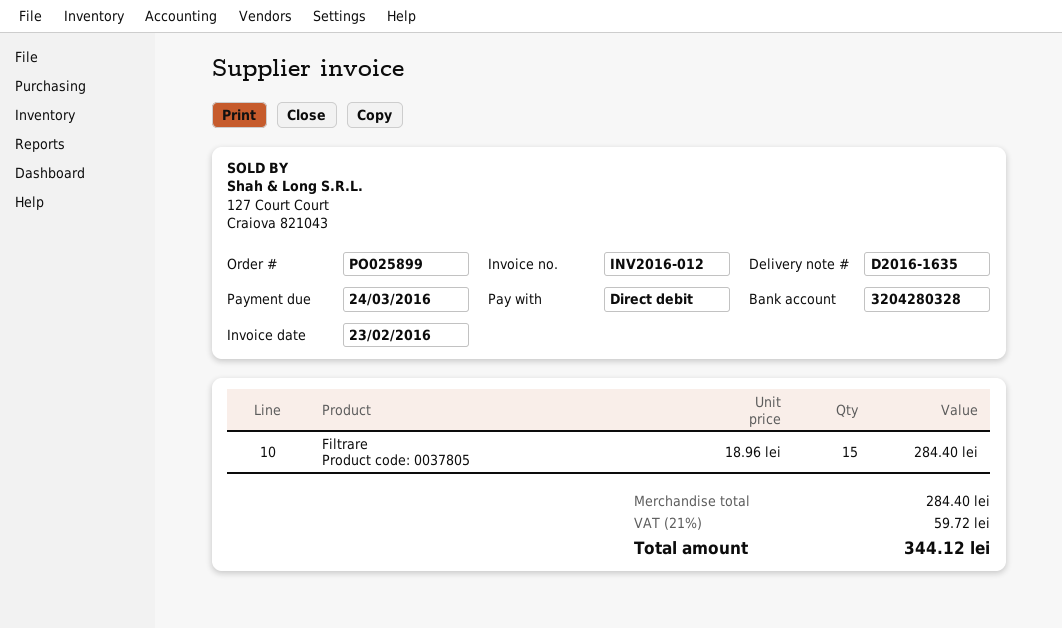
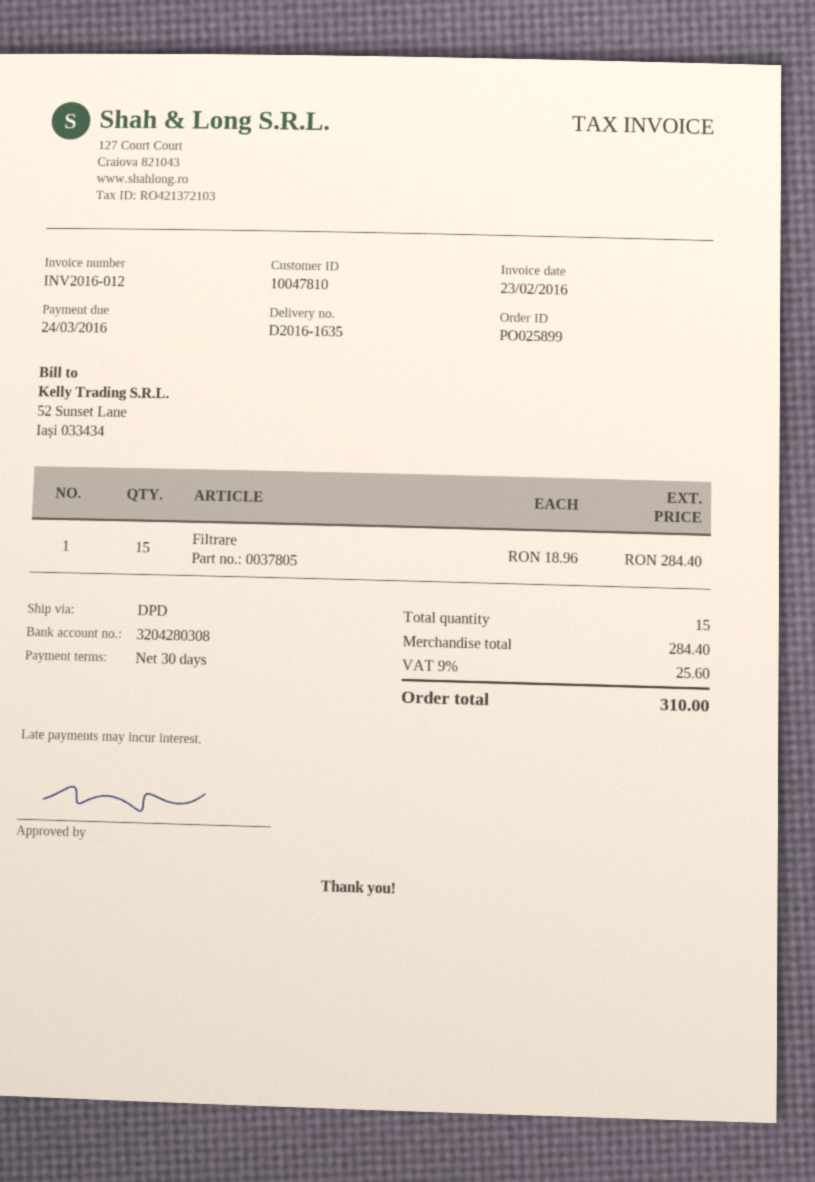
bank account: 3204280328 -> 3204280308
tax: 21% = 59.72 -> 9% = 25.60
total: 344.12 -> 310.00

